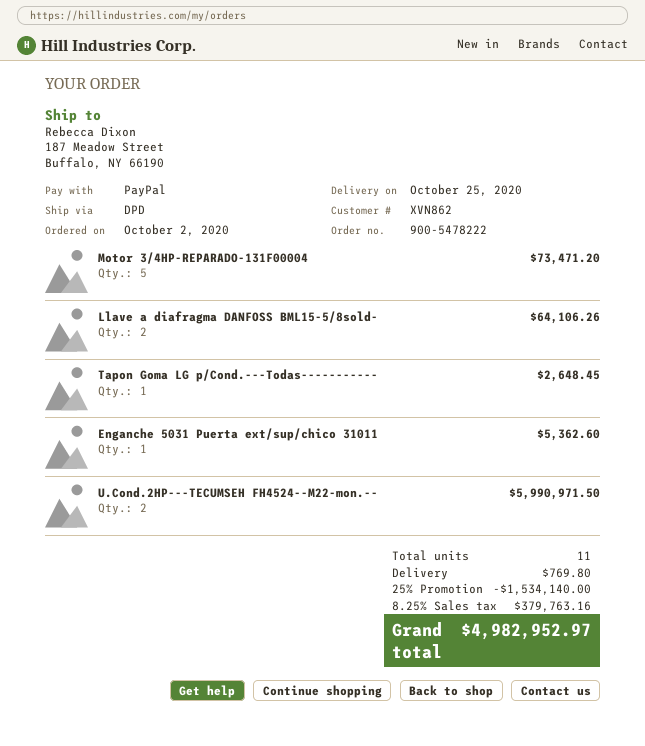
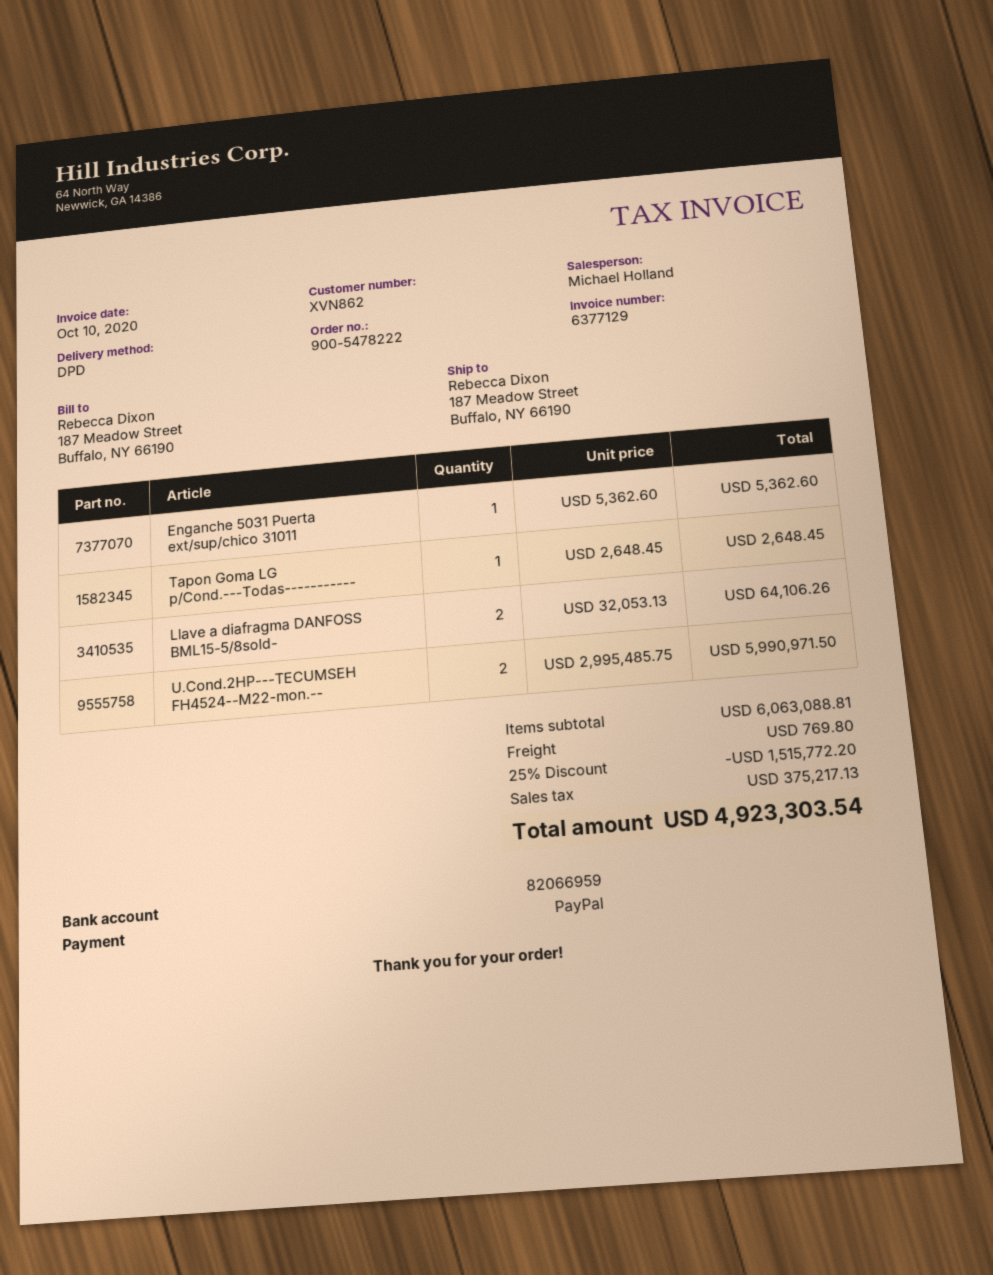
Motor 3/4HP-REPARADO-131F00004: 5 for 73471.20 -> none
discount: 25% = 1534140.00 -> 25% = 1515772.20
tax: 379763.16 -> 375217.13
total: 4982952.97 -> 4923303.54

